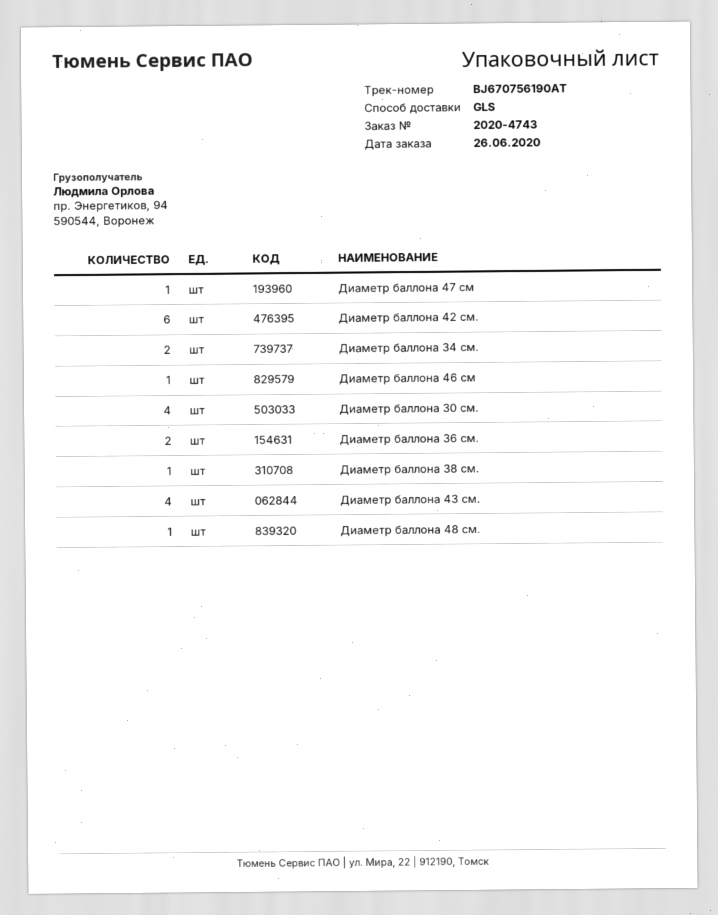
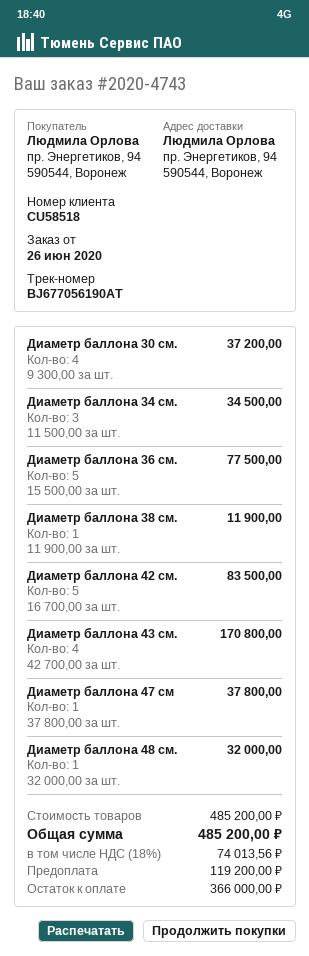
tracking number: BJ670756190AT -> BJ677056190AT
Диаметр баллона 42 см.: 6 -> 5
Диаметр баллона 34 см.: 2 -> 3
Диаметр баллона 46 см: 1 -> none
Диаметр баллона 36 см.: 2 -> 5

